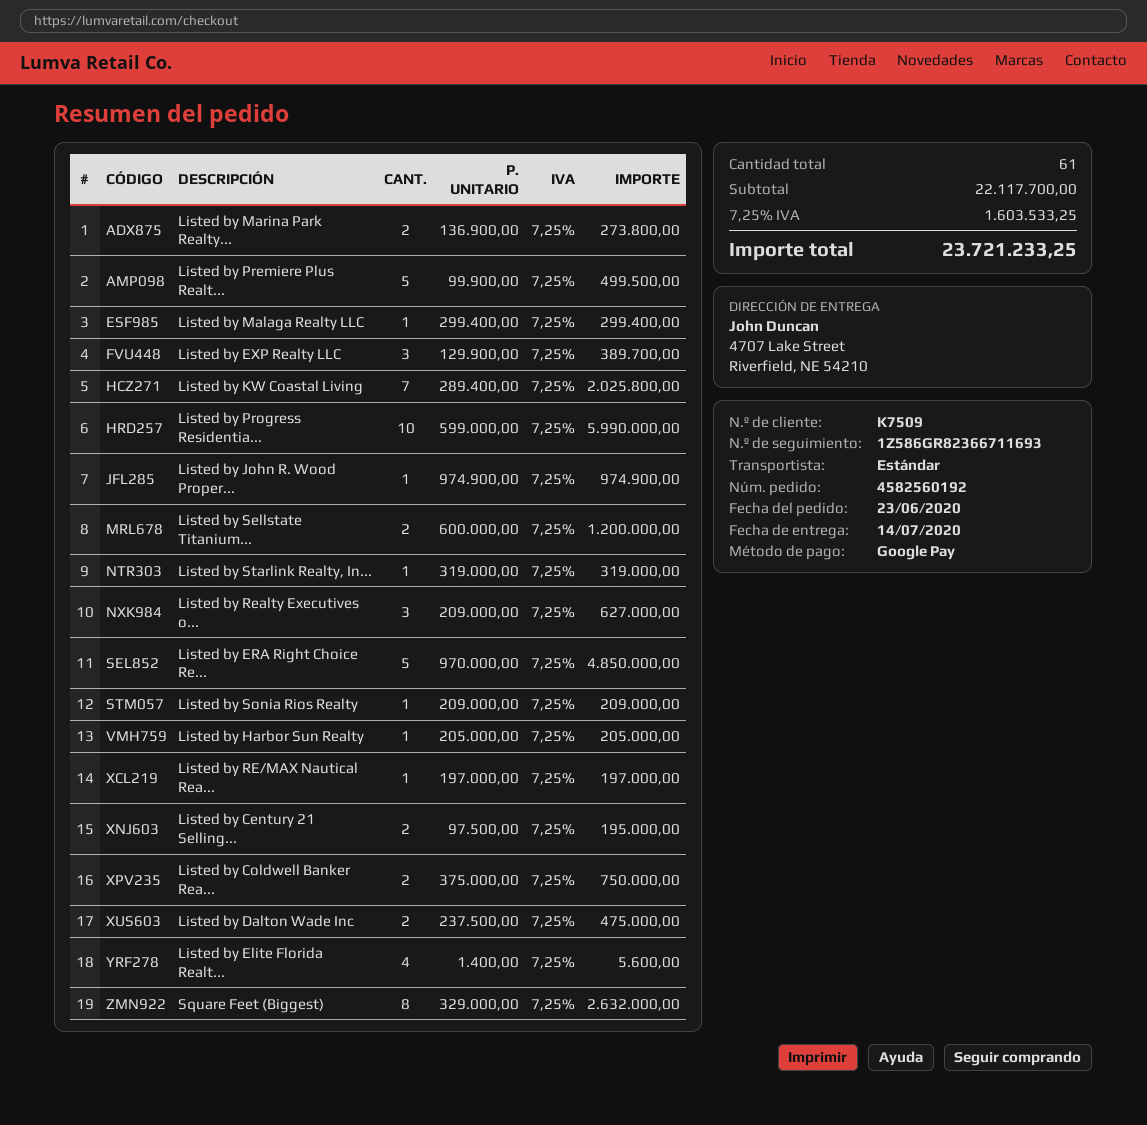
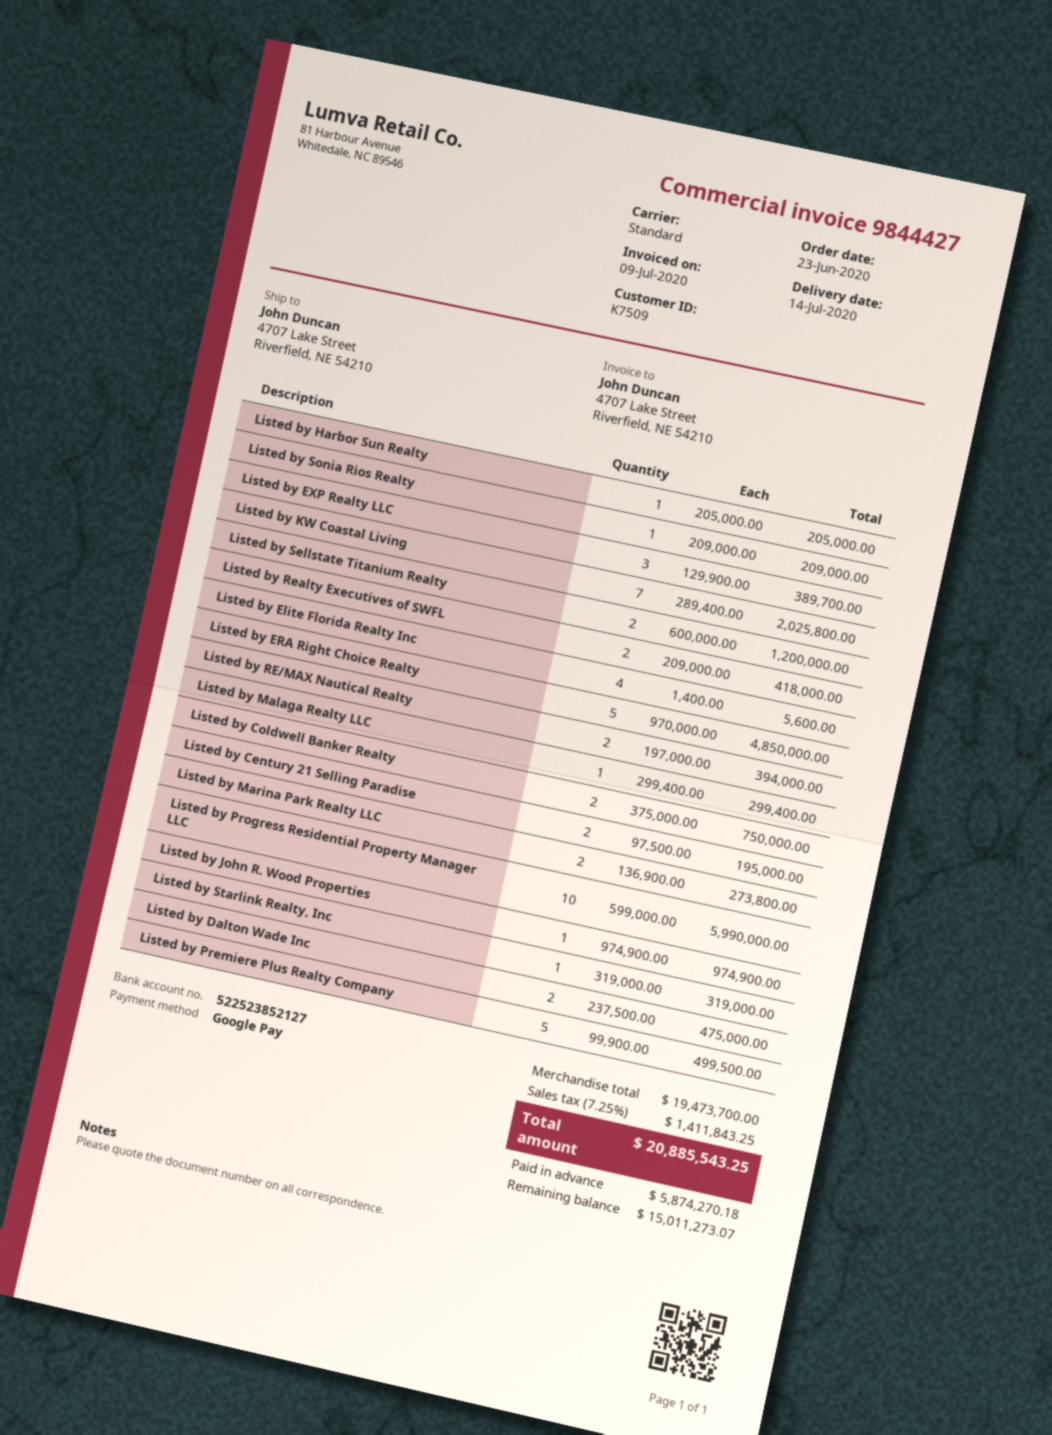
Listed by Realty Executives o...: 3 x 209000.00 = 627000.00 -> 2 x 209000.00 = 418000.00
Listed by RE/MAX Nautical Rea...: 1 x 197000.00 = 197000.00 -> 2 x 197000.00 = 394000.00
Square Feet (Biggest): 8 x 329000.00 = 2632000.00 -> none
subtotal: 22117700.00 -> 19473700.00
tax: 7.25% = 1603533.25 -> 7.25% = 1411843.25
total: 23721233.25 -> 20885543.25

